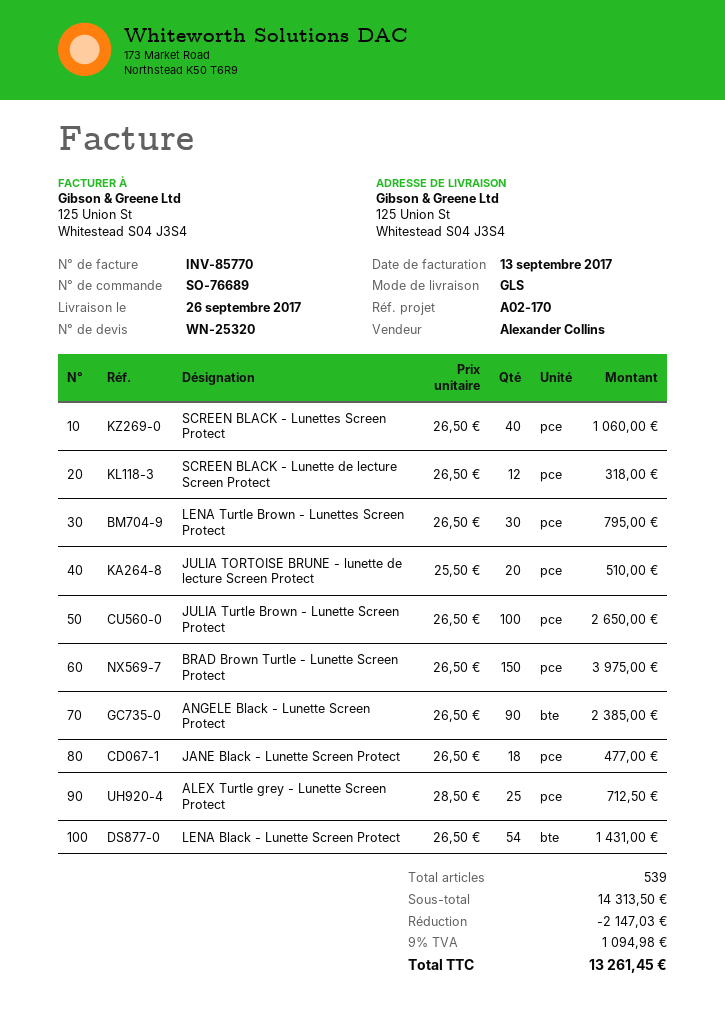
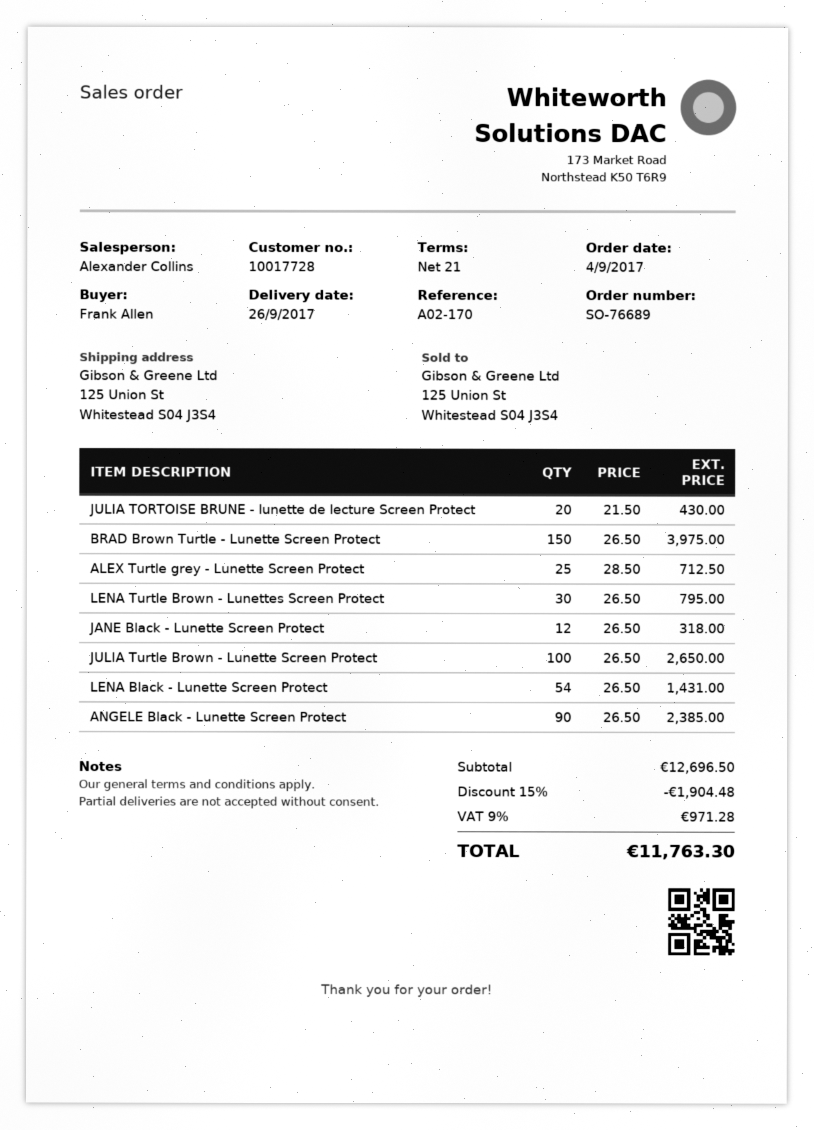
SCREEN BLACK - Lunettes Screen Protect: 40 x 26.50 = 1060.00 -> none
SCREEN BLACK - Lunette de lecture Screen Protect: 12 x 26.50 = 318.00 -> none
JULIA TORTOISE BRUNE - lunette de lecture Screen Protect: 20 x 25.50 = 510.00 -> 20 x 21.50 = 430.00
JANE Black - Lunette Screen Protect: 18 x 26.50 = 477.00 -> 12 x 26.50 = 318.00
subtotal: 14313.50 -> 12696.50
discount: 2147.03 -> 1904.48
tax: 9% = 1094.98 -> 9% = 971.28
total: 13261.45 -> 11763.30

